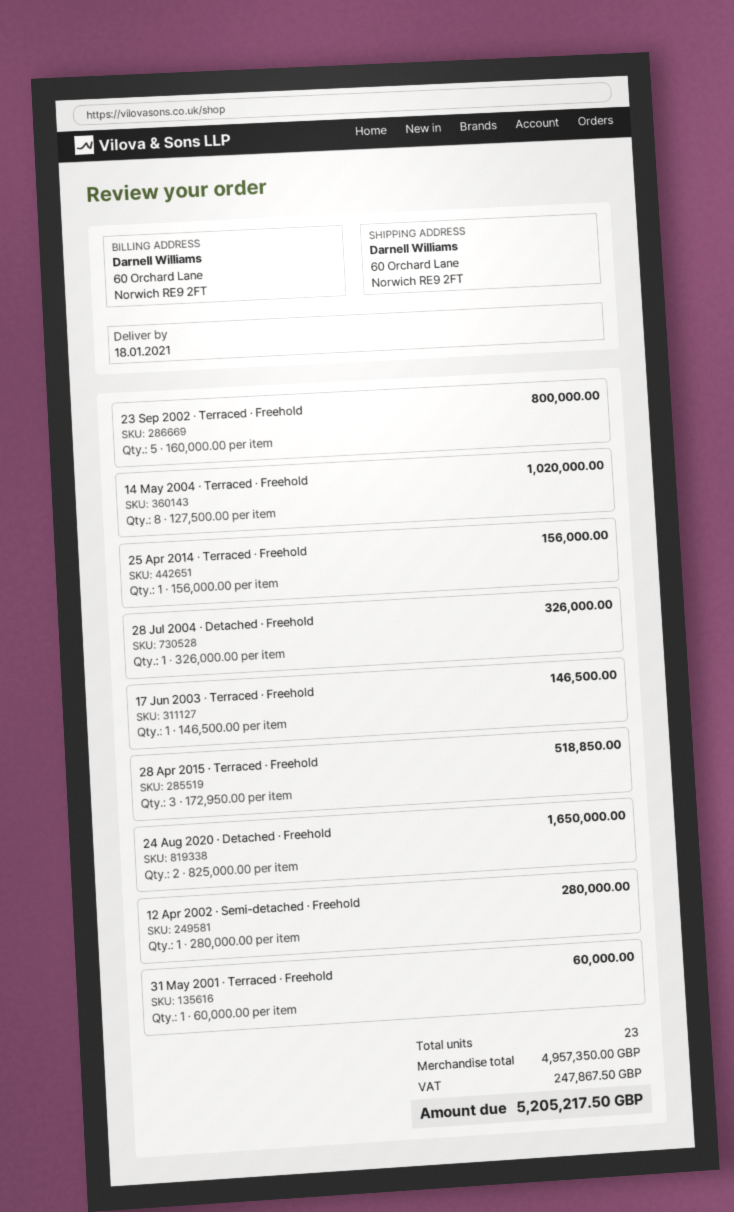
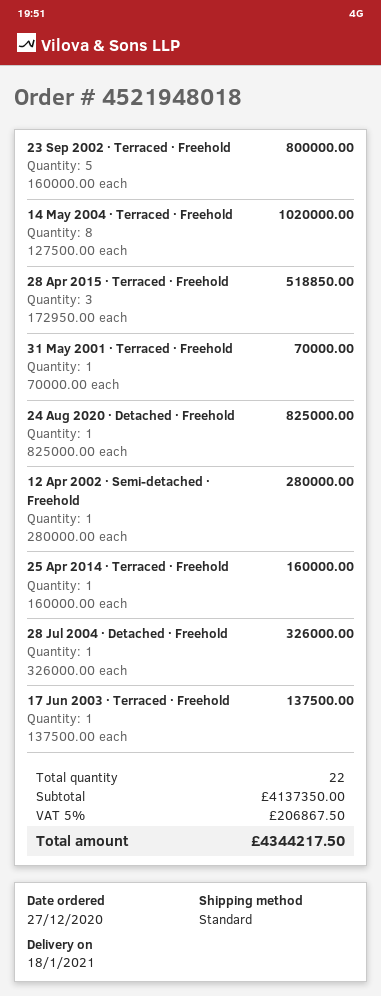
25 Apr 2014 · Terraced · Freehold: 1 x 156000.00 = 156000.00 -> 1 x 160000.00 = 160000.00
17 Jun 2003 · Terraced · Freehold: 1 x 146500.00 = 146500.00 -> 1 x 137500.00 = 137500.00
24 Aug 2020 · Detached · Freehold: 2 x 825000.00 = 1650000.00 -> 1 x 825000.00 = 825000.00
31 May 2001 · Terraced · Freehold: 1 x 60000.00 = 60000.00 -> 1 x 70000.00 = 70000.00
total quantity: 23 -> 22
subtotal: 4957350.00 -> 4137350.00
tax: 247867.50 -> 206867.50
total: 5205217.50 -> 4344217.50

